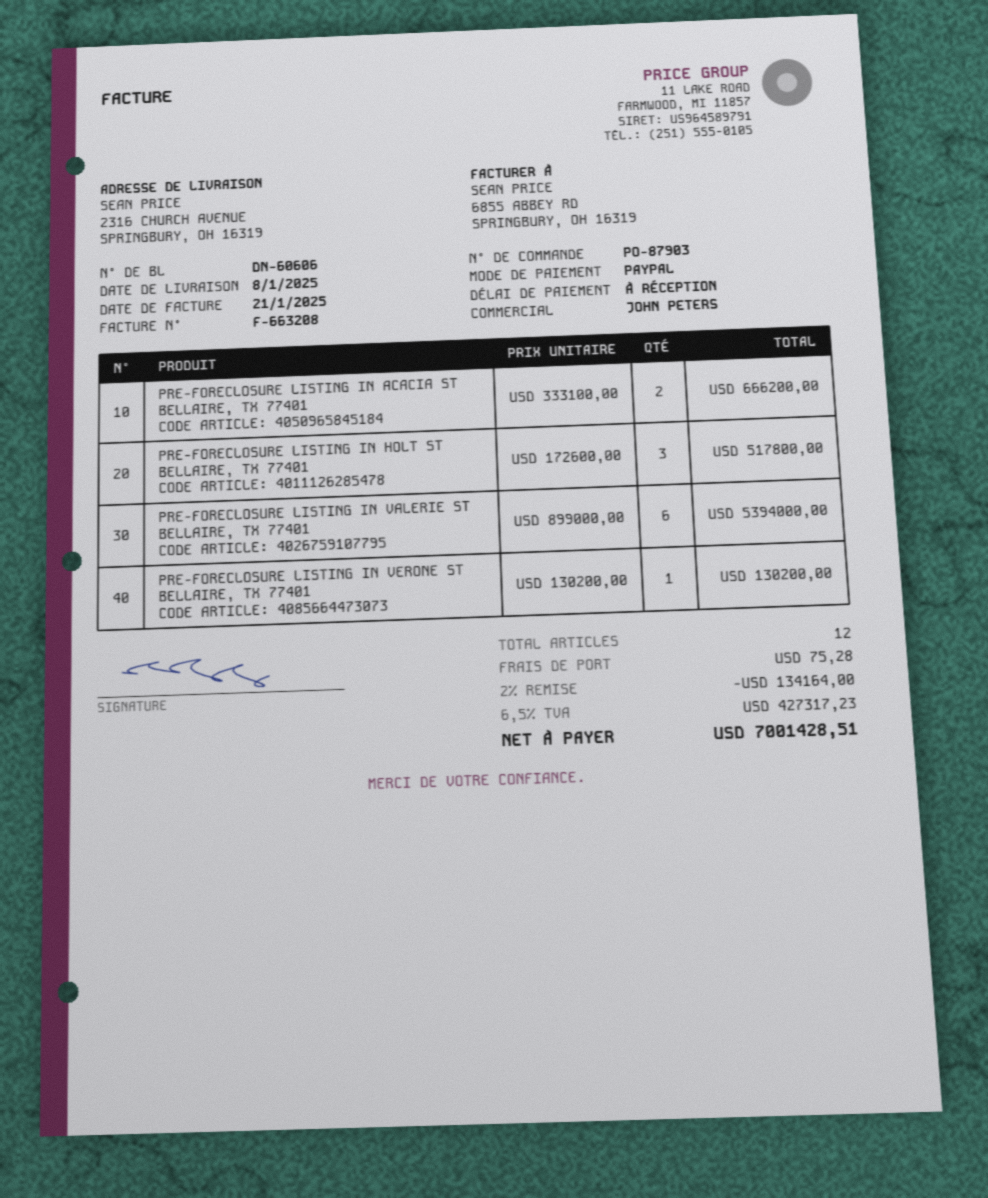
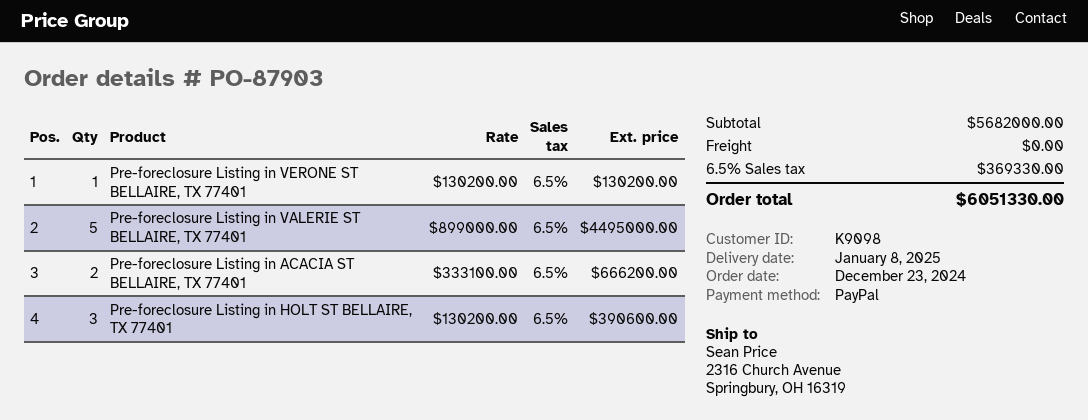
PRE-FORECLOSURE LISTING IN HOLT ST BELLAIRE, TX 77401: 3 x 172600.00 = 517800.00 -> 3 x 130200.00 = 390600.00
PRE-FORECLOSURE LISTING IN VALERIE ST BELLAIRE, TX 77401: 6 x 899000.00 = 5394000.00 -> 5 x 899000.00 = 4495000.00
discount: 2% = 134164.00 -> none
shipping: 75.28 -> 0.00
tax: 6.5% = 427317.23 -> 6.5% = 369330.00
total: 7001428.51 -> 6051330.00

